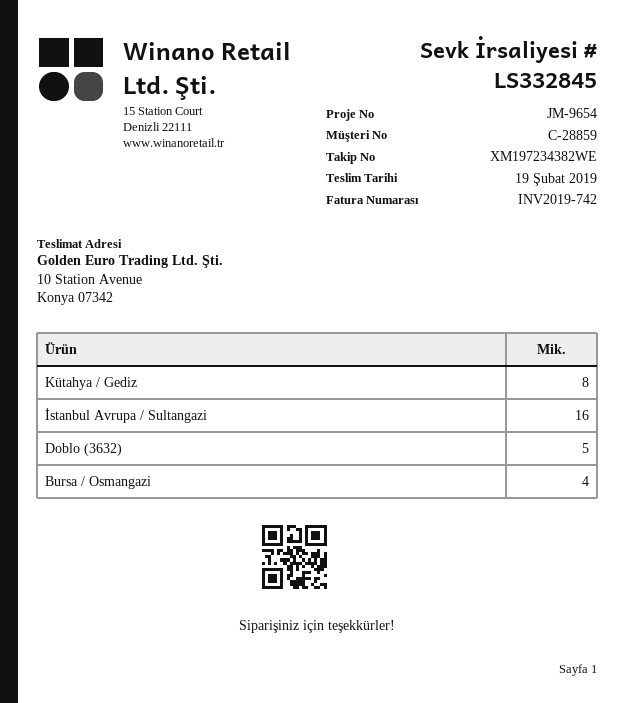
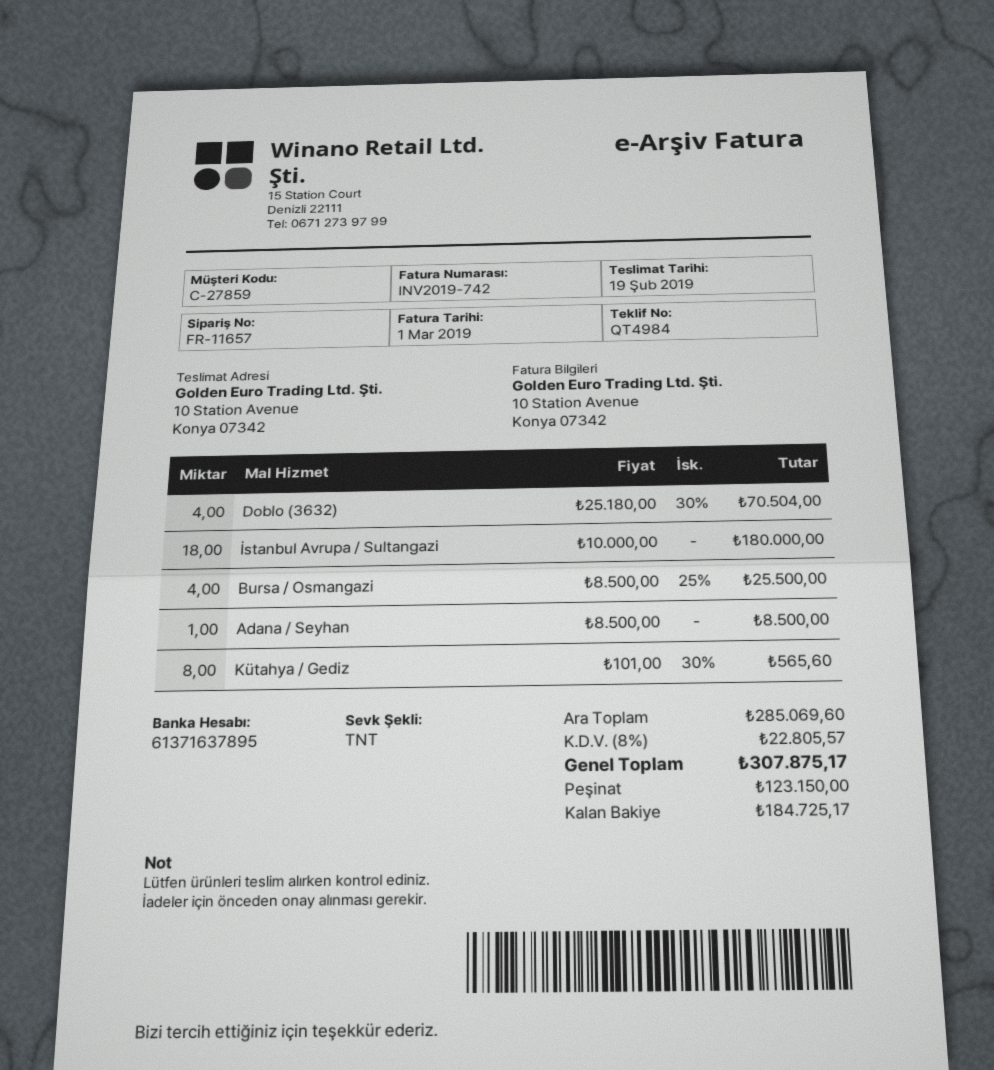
customer number: C-28859 -> C-27859
İstanbul Avrupa / Sultangazi: 16 -> 18
Doblo (3632): 5 -> 4
Adana / Seyhan: none -> 1

